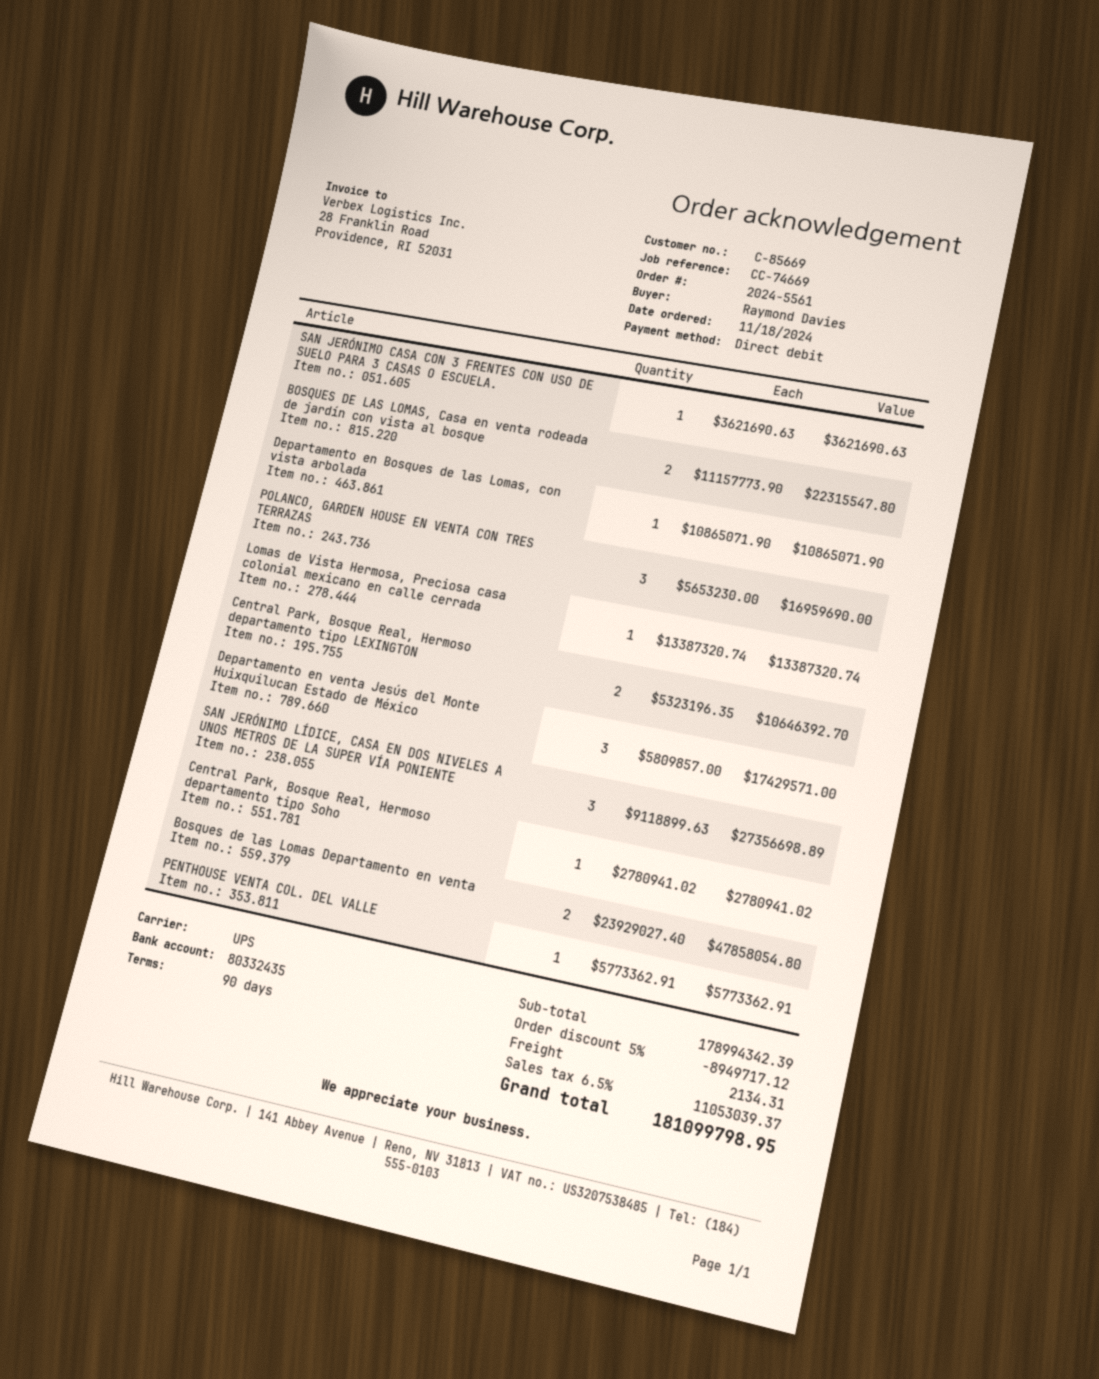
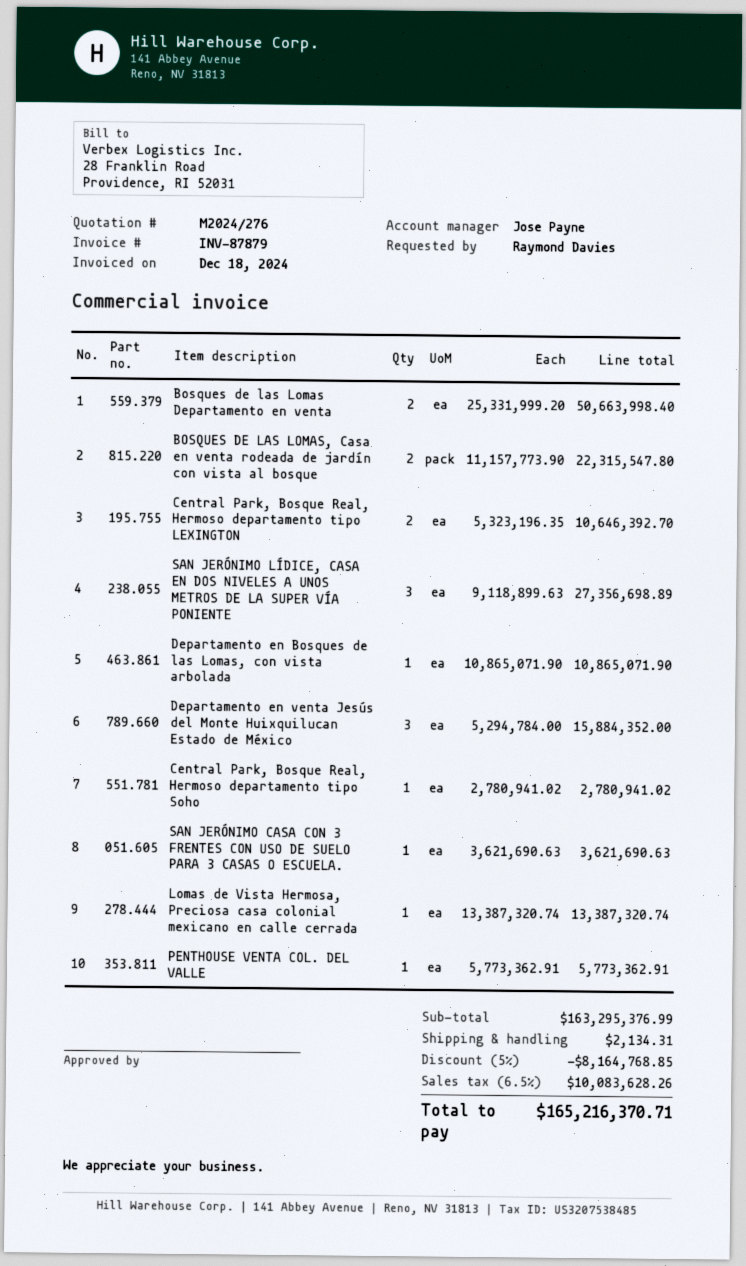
POLANCO, GARDEN HOUSE EN VENTA CON TRES TERRAZAS: 3 x 5653230.00 = 16959690.00 -> none
Departamento en venta Jesús del Monte Huixquilucan Estado de México: 3 x 5809857.00 = 17429571.00 -> 3 x 5294784.00 = 15884352.00
Bosques de las Lomas Departamento en venta: 2 x 23929027.40 = 47858054.80 -> 2 x 25331999.20 = 50663998.40
subtotal: 178994342.39 -> 163295376.99
discount: 5% = 8949717.12 -> 5% = 8164768.85
tax: 6.5% = 11053039.37 -> 6.5% = 10083628.26
total: 181099798.95 -> 165216370.71

